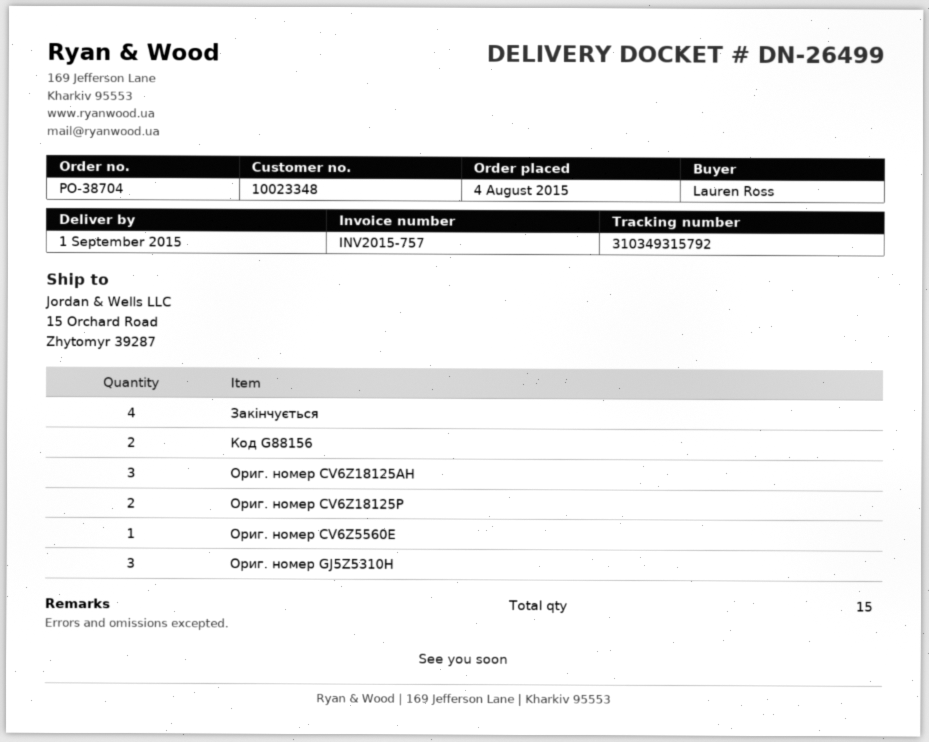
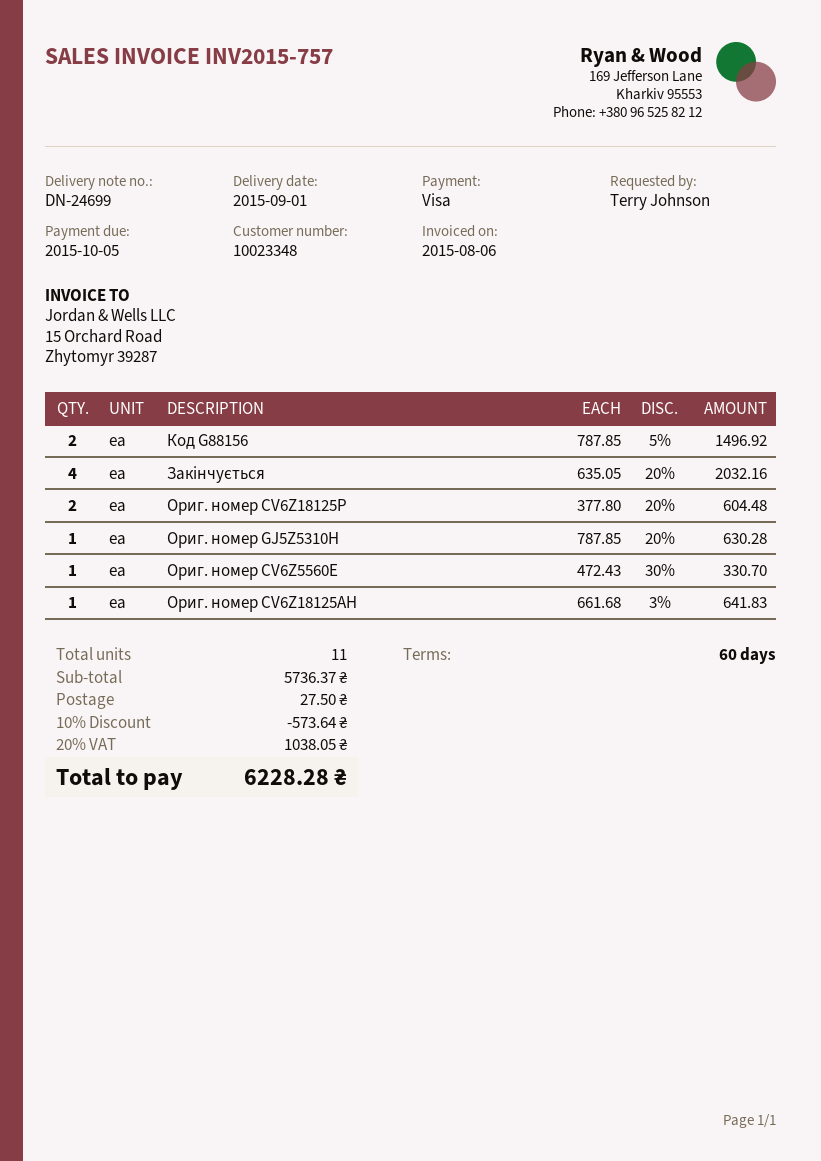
delivery note number: DN-26499 -> DN-24699
ordered by: Lauren Ross -> Terry Johnson
Ориг. номер CV6Z18125AH: 3 -> 1
Ориг. номер GJ5Z5310H: 3 -> 1
total quantity: 15 -> 11

